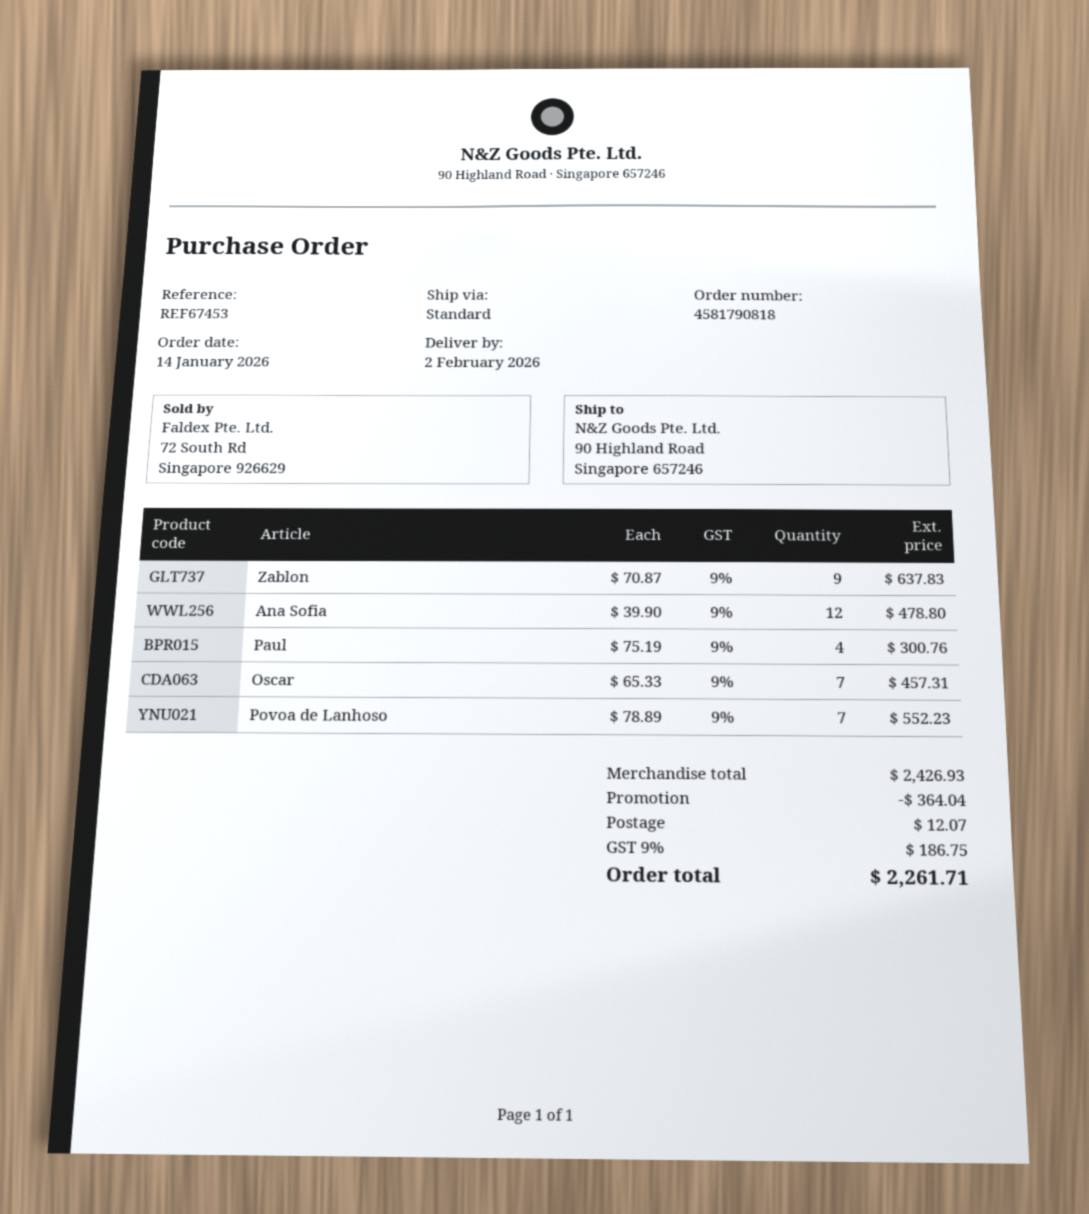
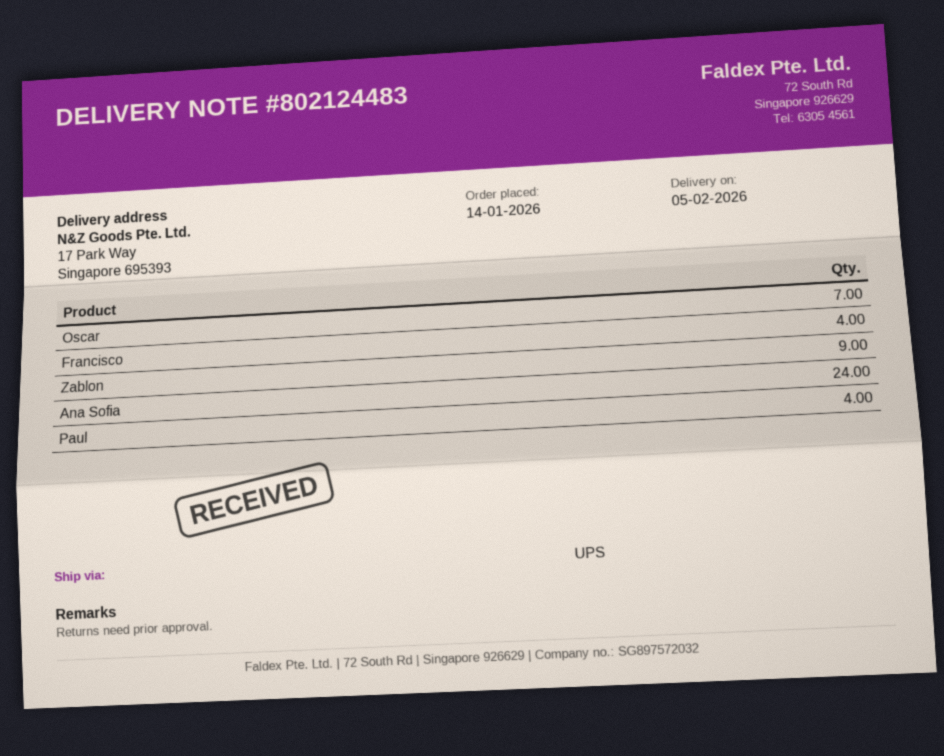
delivery date: 2026-02-02 -> 2026-02-05
shipping method: standard -> UPS
ship to: 90 Highland Road, Singapore 657246 -> 17 Park Way, Singapore 695393
Ana Sofia: 12 -> 24
Povoa de Lanhoso: 7 -> none
Francisco: none -> 4

